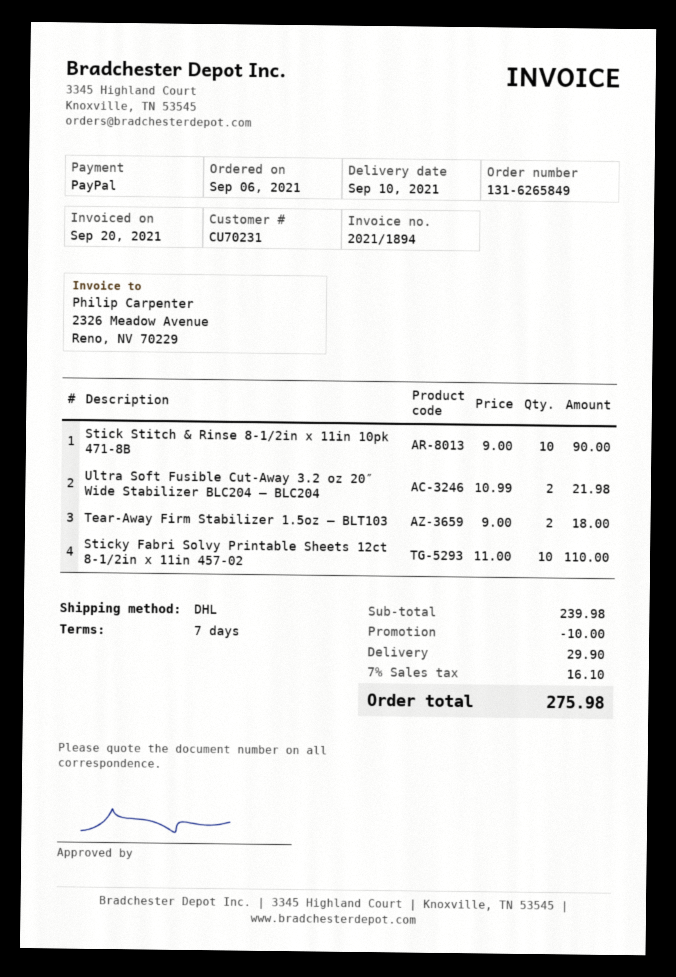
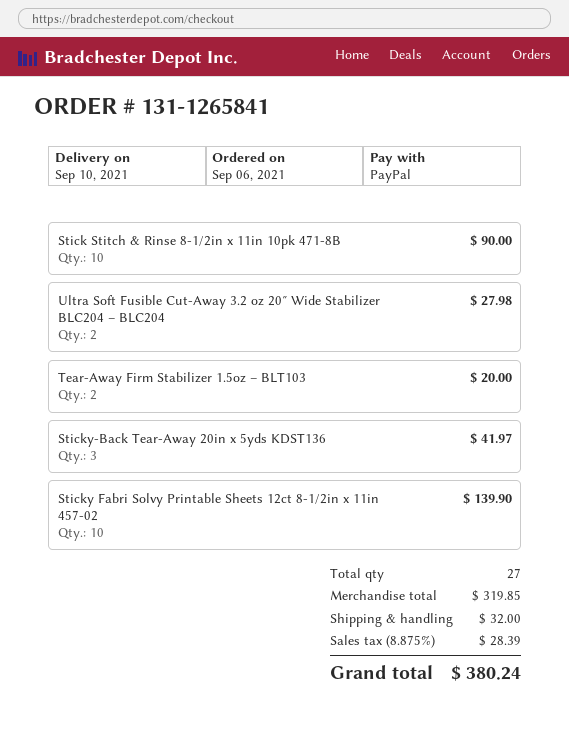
order number: 131-6265849 -> 131-1265841
Ultra Soft Fusible Cut-Away 3.2 oz 20″ Wide Stabilizer BLC204 – BLC204: 2 for 21.98 -> 2 for 27.98
Tear-Away Firm Stabilizer 1.5oz – BLT103: 2 for 18.00 -> 2 for 20.00
Sticky Fabri Solvy Printable Sheets 12ct 8-1/2in x 11in 457-02: 10 for 110.00 -> 10 for 139.90
Sticky-Back Tear-Away 20in x 5yds KDST136: none -> 3 for 41.97
subtotal: 239.98 -> 319.85
discount: 10.00 -> none
shipping: 29.90 -> 32.00
tax: 7% = 16.10 -> 8.875% = 28.39
total: 275.98 -> 380.24

